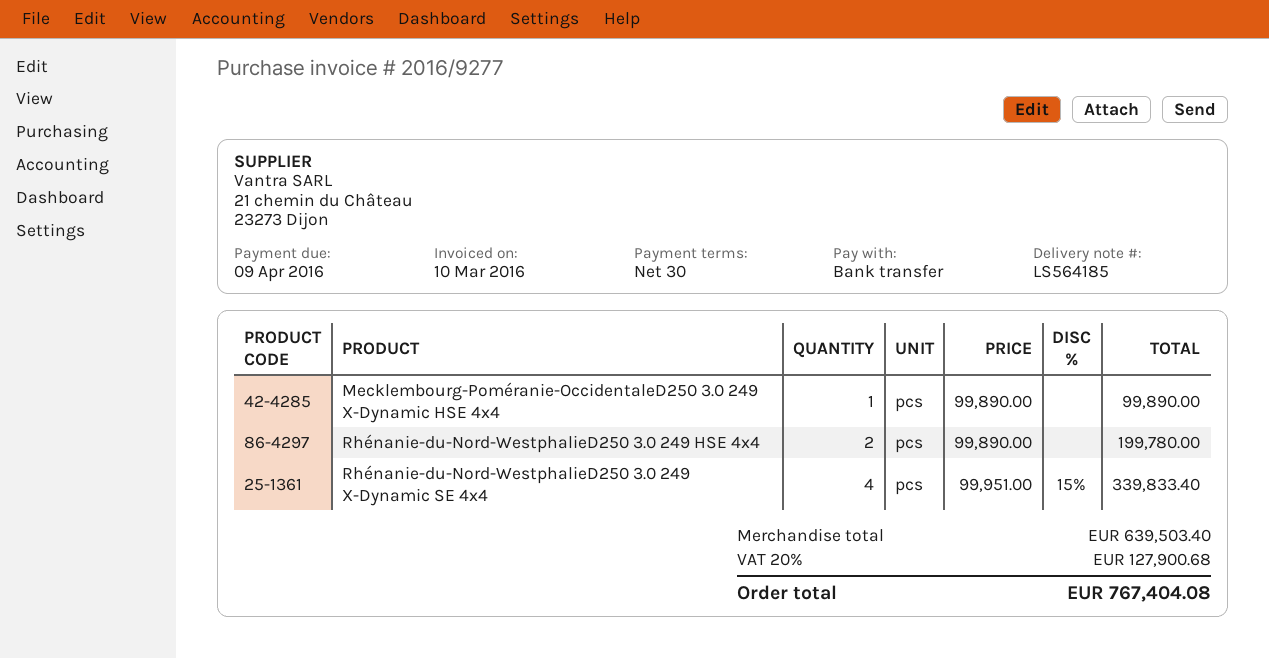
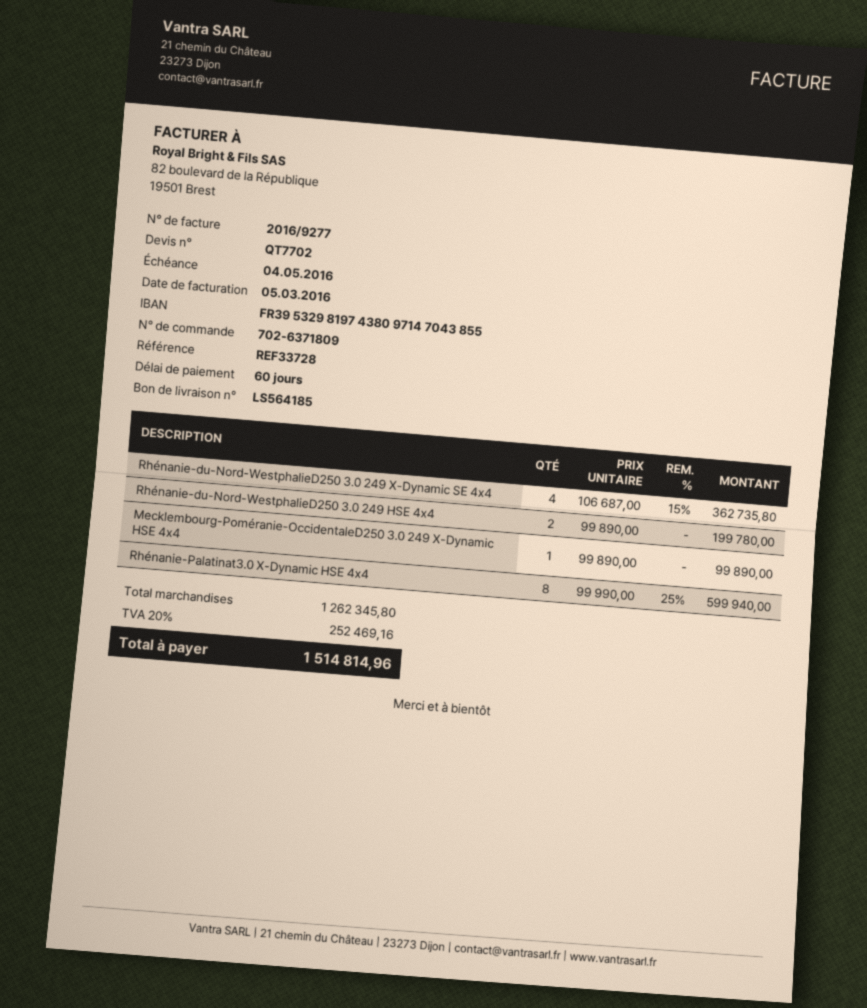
invoice date: 2016-03-10 -> 2016-03-05
payment terms: 30 days -> 60 days
due date: 2016-04-09 -> 2016-05-04
Rhénanie-du-Nord-WestphalieD250 3.0 249 X-Dynamic SE 4x4: 4 x 99951.00 - 15% = 339833.40 -> 4 x 106687.00 - 15% = 362735.80
Rhénanie-Palatinat3.0 X-Dynamic HSE 4x4: none -> 8 x 99990.00 - 25% = 599940.00
subtotal: 639503.40 -> 1262345.80
tax: 20% = 127900.68 -> 20% = 252469.16
total: 767404.08 -> 1514814.96

